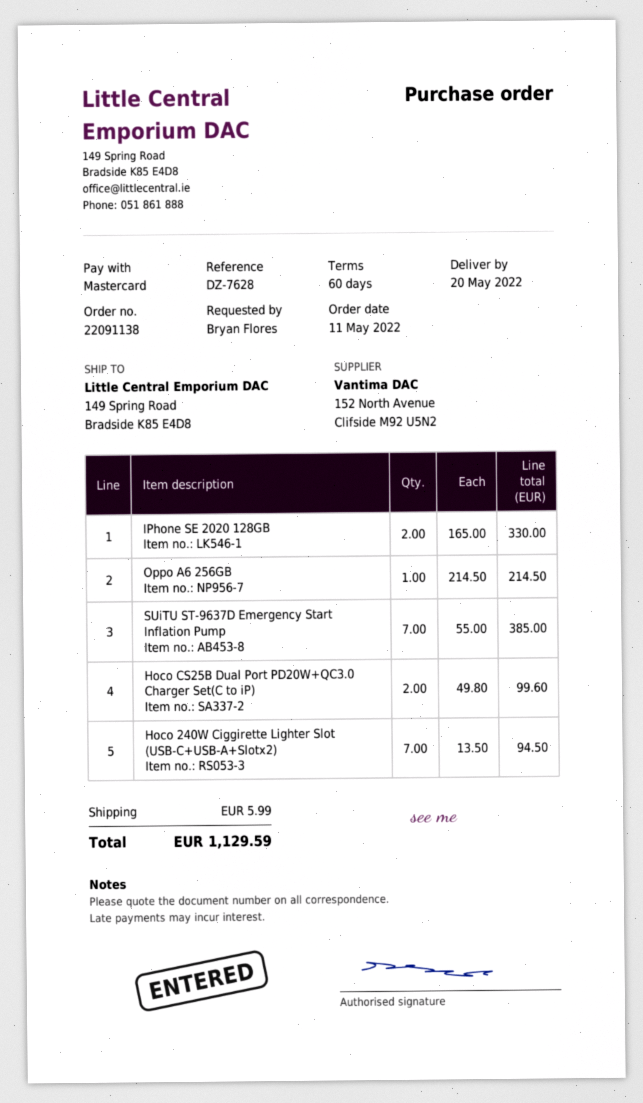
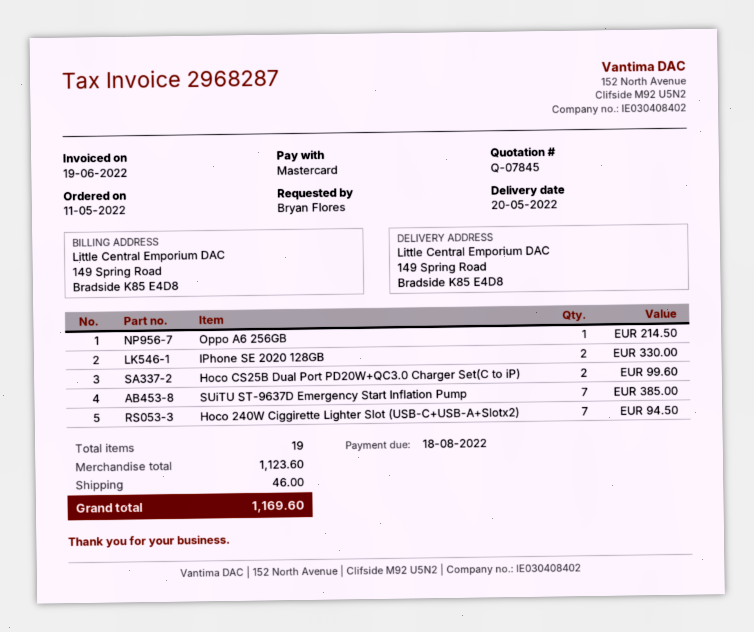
shipping: 5.99 -> 46.00
total: 1129.59 -> 1169.60

